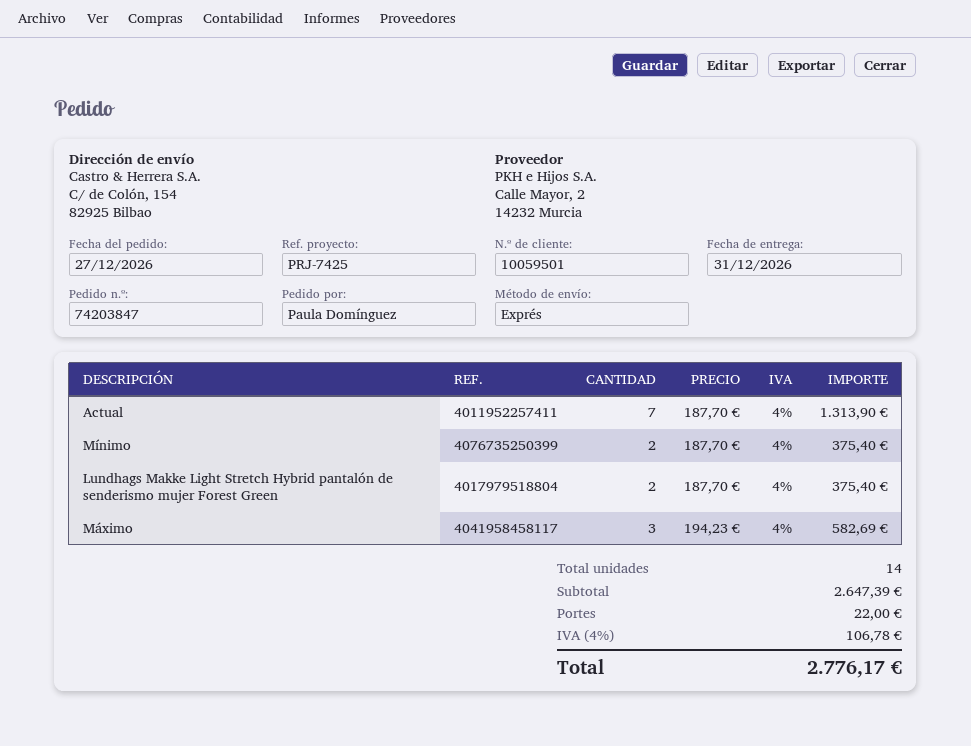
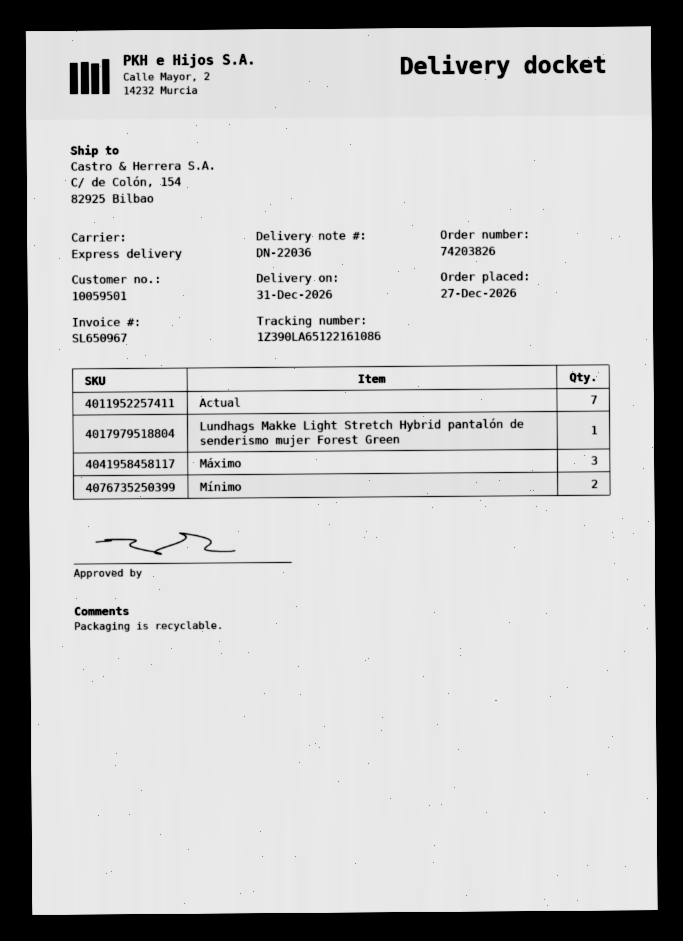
order number: 74203847 -> 74203826
Lundhags Makke Light Stretch Hybrid pantalón de senderismo mujer Forest Green: 2 -> 1

